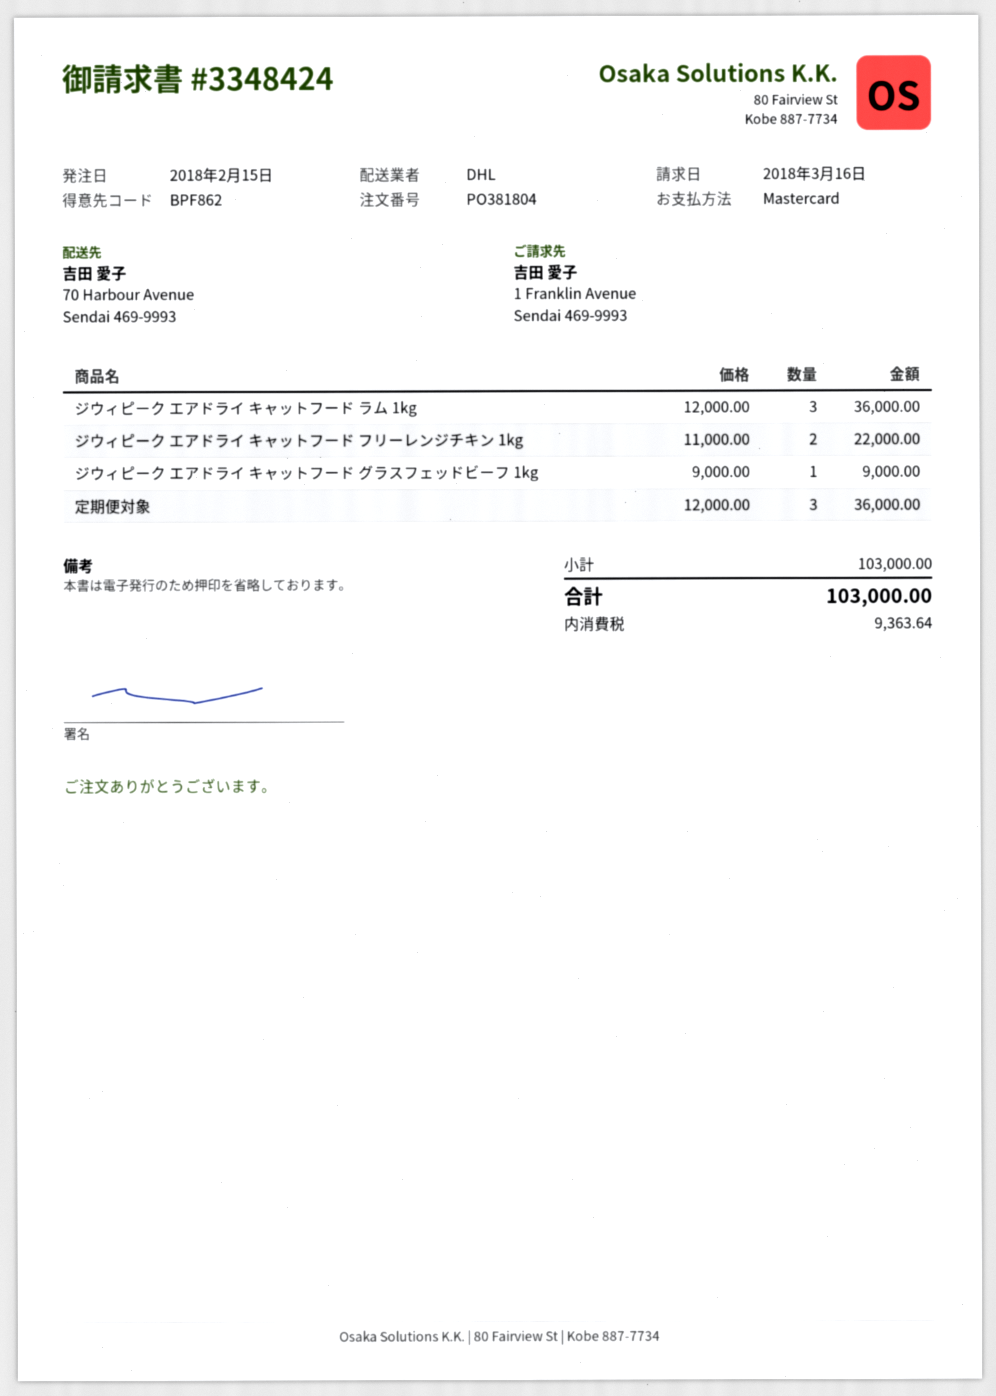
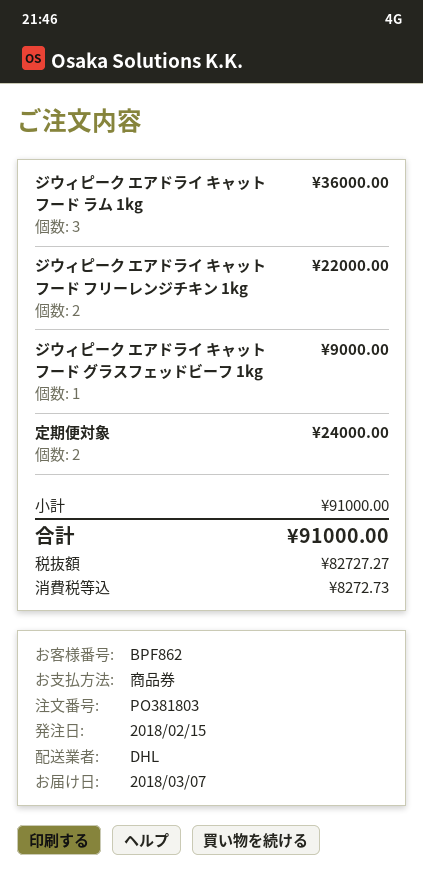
order number: PO381804 -> PO381803
payment method: Mastercard -> gift card
定期便対象: 3 for 36000.00 -> 2 for 24000.00
subtotal: 103000.00 -> 91000.00
tax: 9363.64 -> 8272.73
total: 103000.00 -> 91000.00

